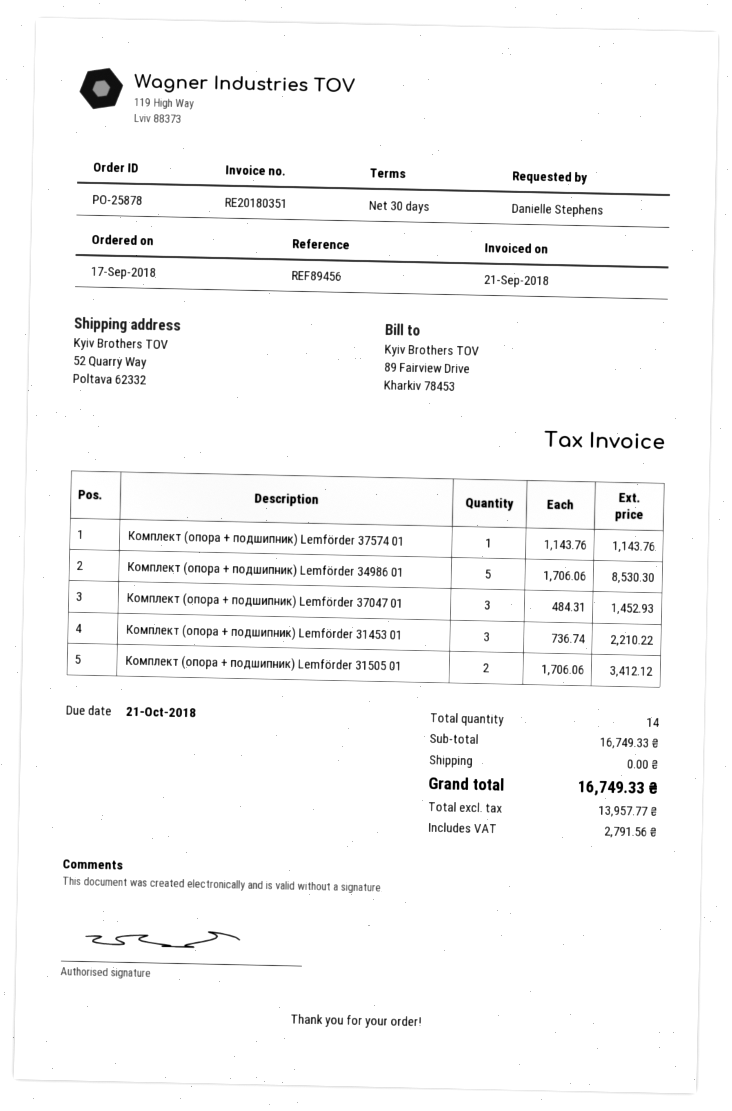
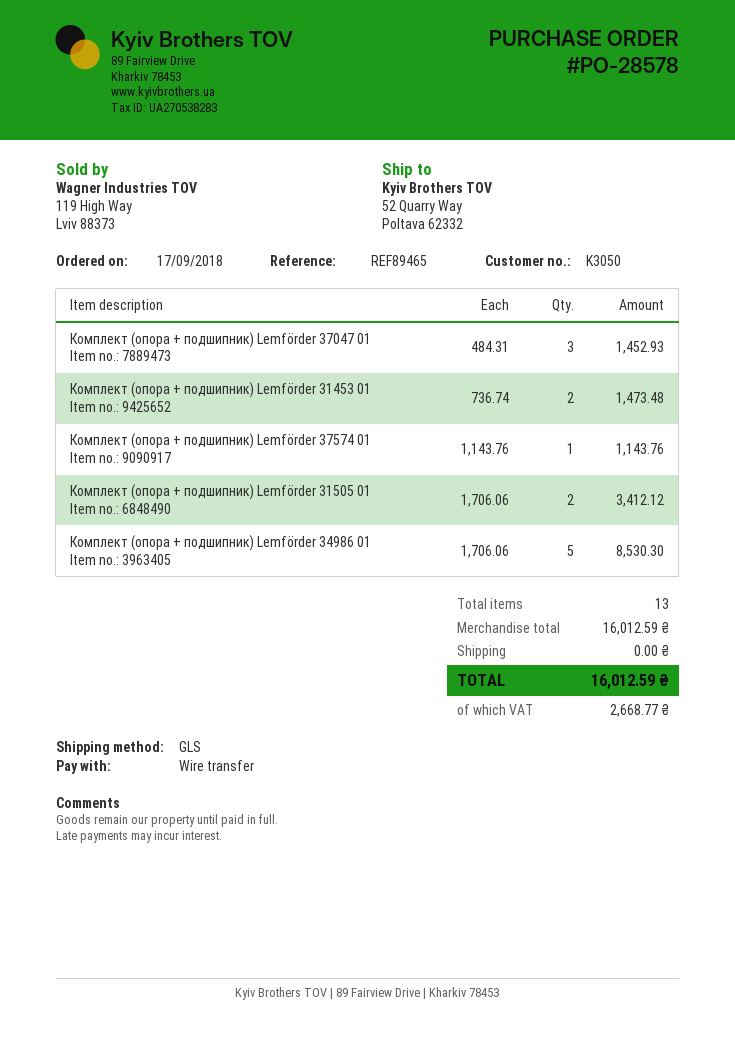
order number: PO-25878 -> PO-28578
reference: REF89456 -> REF89465
Комплект (опора + подшипник) Lemförder 31453 01: 3 x 736.74 = 2210.22 -> 2 x 736.74 = 1473.48
total quantity: 14 -> 13
subtotal: 16749.33 -> 16012.59
tax: 2791.56 -> 2668.77
total: 16749.33 -> 16012.59

